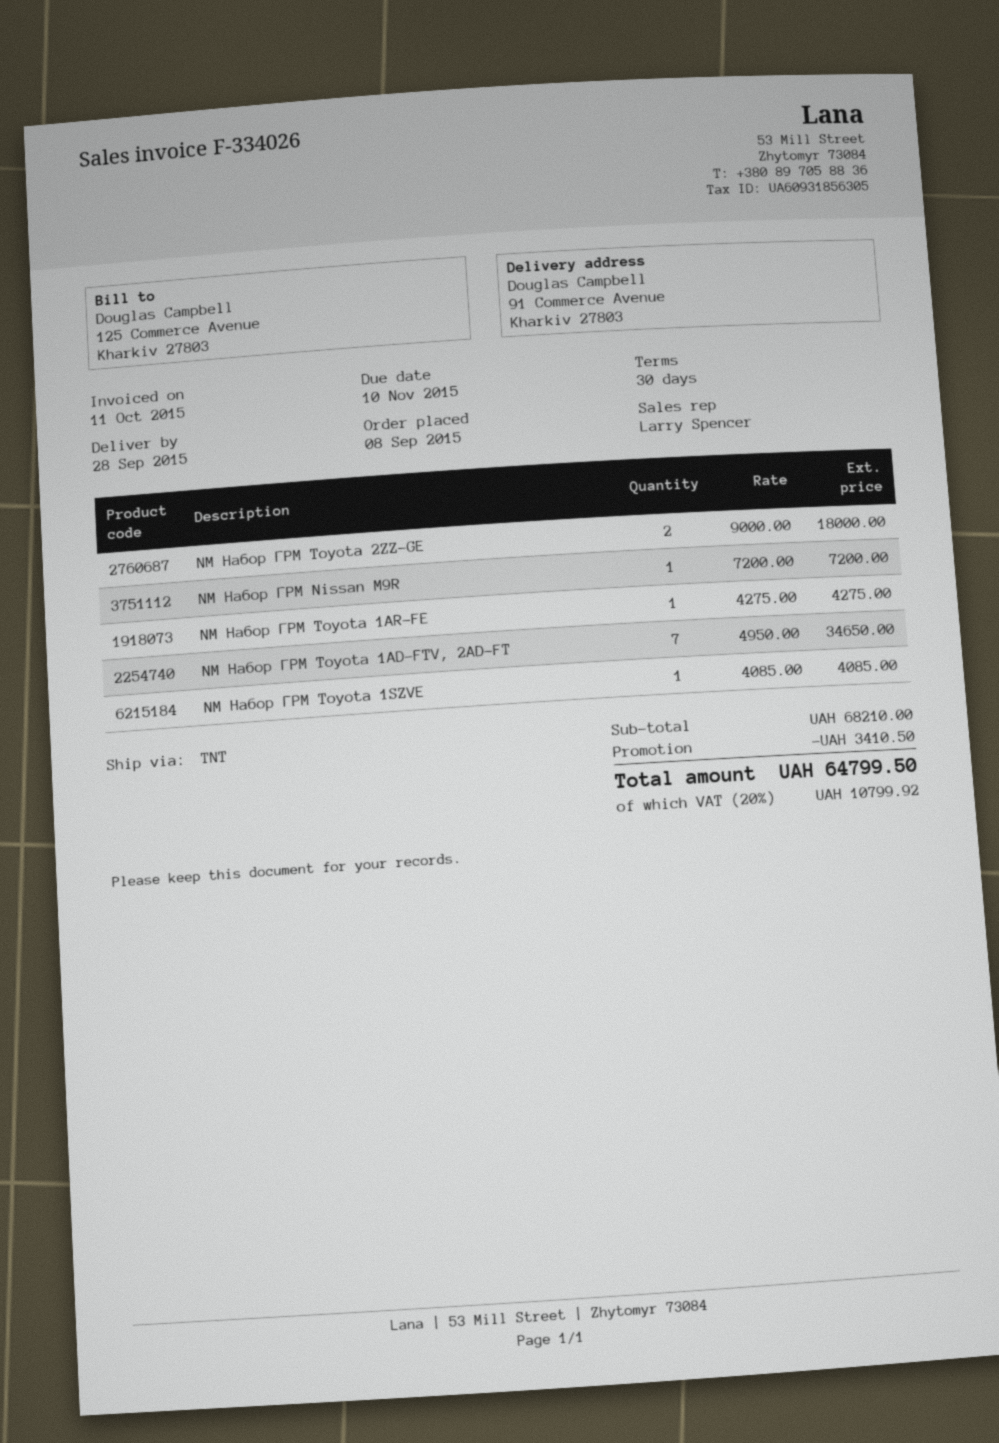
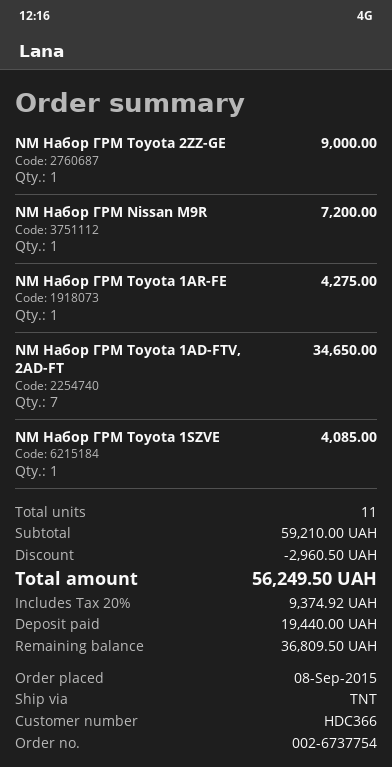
NM Набор ГРМ Toyota 2ZZ-GE: 2 for 18000.00 -> 1 for 9000.00
subtotal: 68210.00 -> 59210.00
discount: 3410.50 -> 2960.50
tax: 20% = 10799.92 -> 20% = 9374.92
total: 64799.50 -> 56249.50

